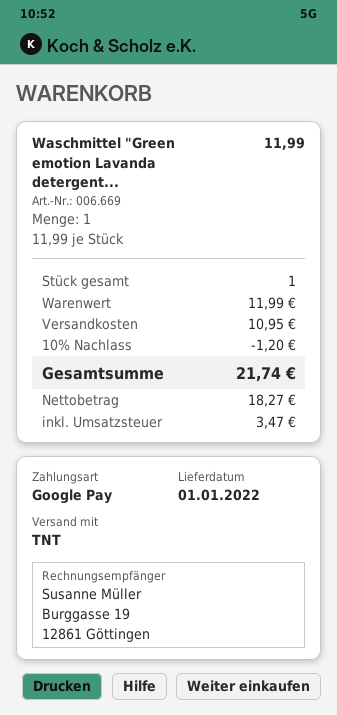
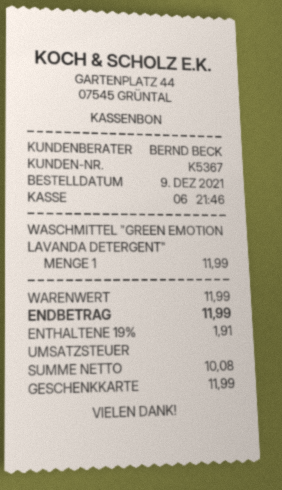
payment method: Google Pay -> gift card
discount: 10% = 1.20 -> none
shipping: 10.95 -> none
net: 18.27 -> 10.08
tax: 3.47 -> 1.91
total: 21.74 -> 11.99

